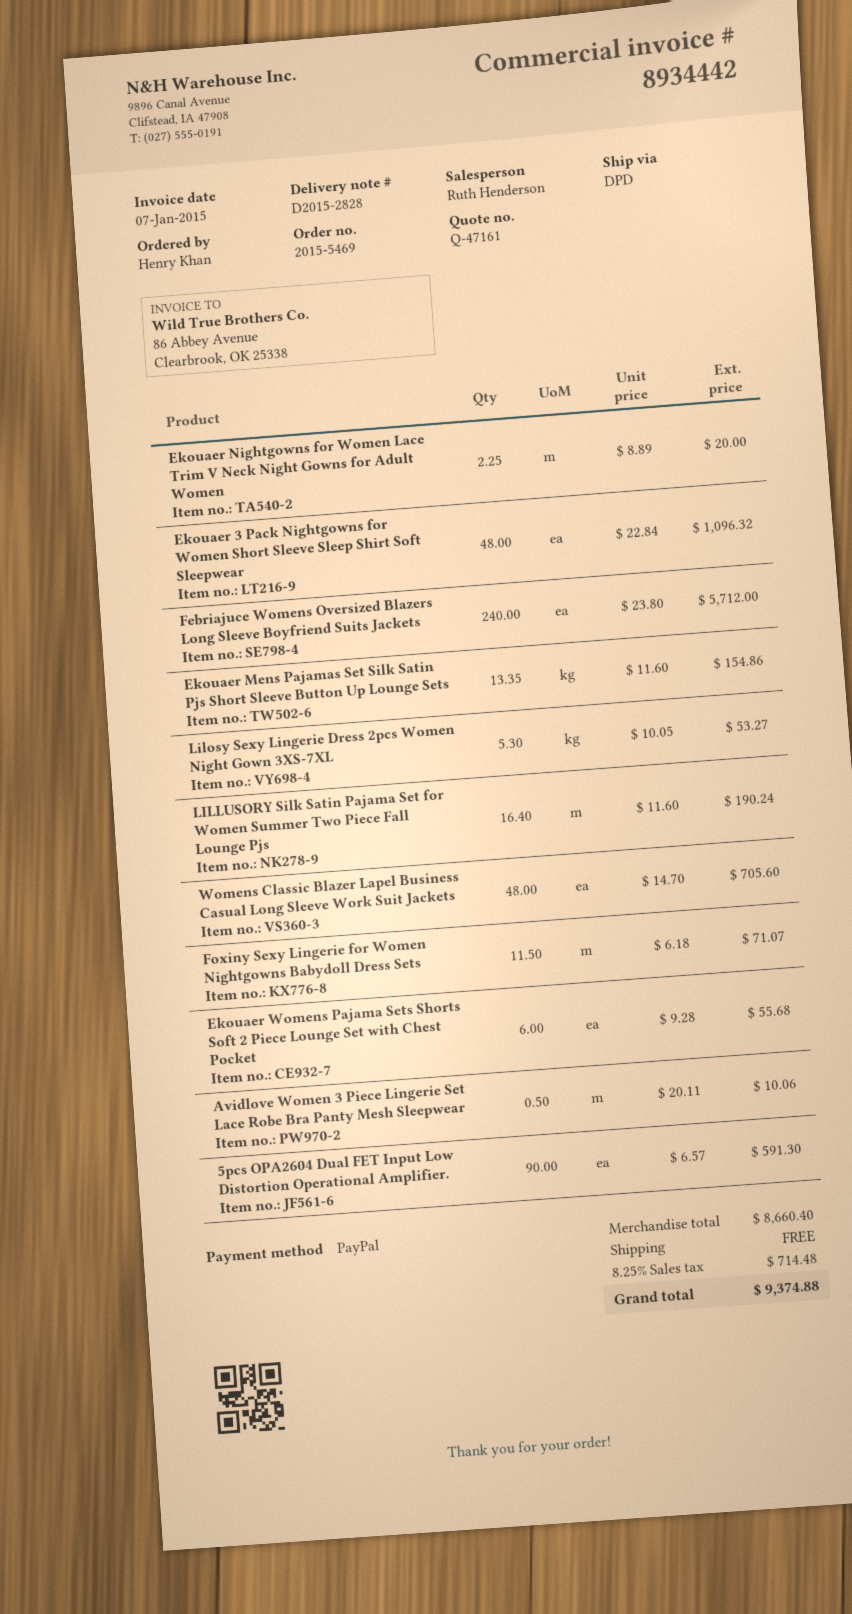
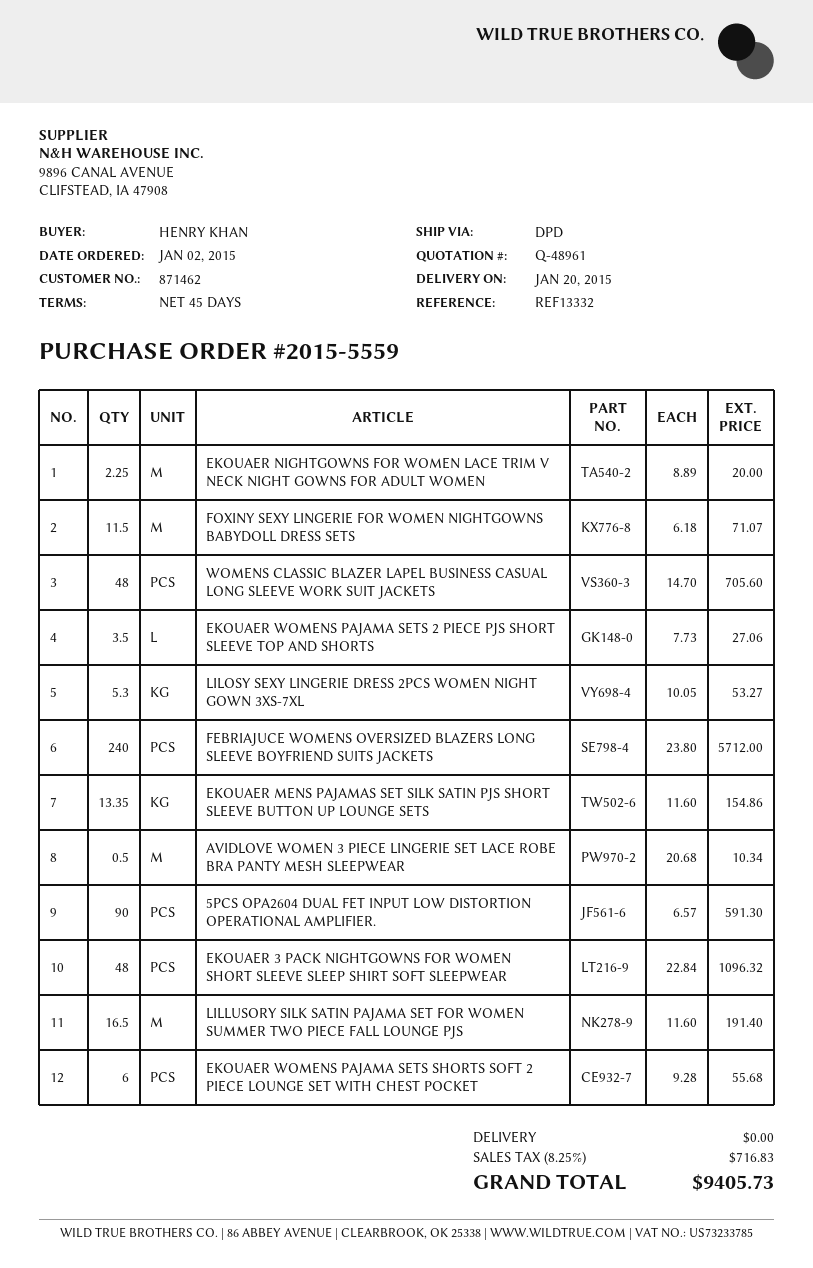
quote number: Q-47161 -> Q-48961
order number: 2015-5469 -> 2015-5559
LILLUSORY Silk Satin Pajama Set for Women Summer Two Piece Fall Lounge Pjs: 16.4 x 11.60 = 190.24 -> 16.5 x 11.60 = 191.40
Avidlove Women 3 Piece Lingerie Set Lace Robe Bra Panty Mesh Sleepwear: 0.5 x 20.11 = 10.06 -> 0.5 x 20.68 = 10.34
EKOUAER WOMENS PAJAMA SETS 2 PIECE PJS SHORT SLEEVE TOP AND SHORTS: none -> 3.5 x 7.73 = 27.06
tax: 8.25% = 714.48 -> 8.25% = 716.83
total: 9374.88 -> 9405.73

